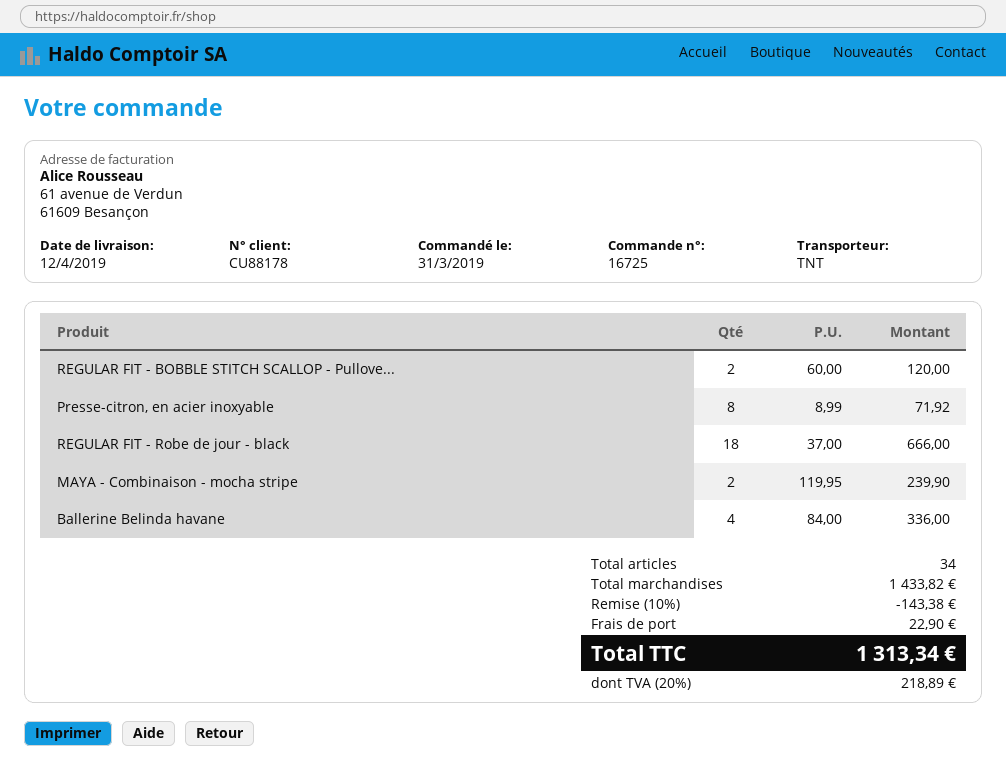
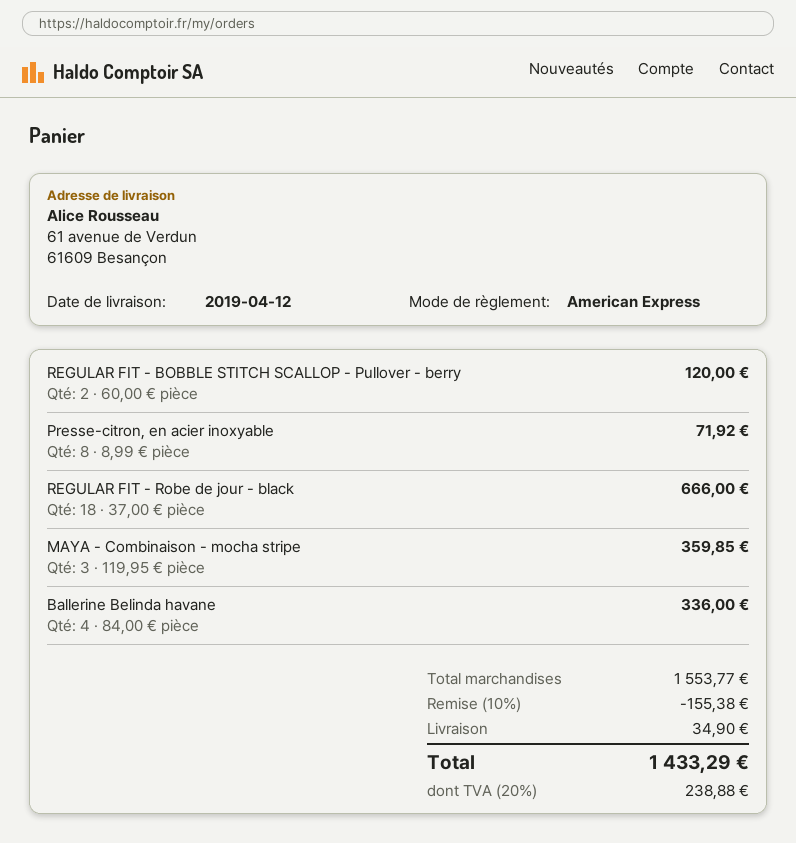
MAYA - Combinaison - mocha stripe: 2 x 119.95 = 239.90 -> 3 x 119.95 = 359.85
subtotal: 1433.82 -> 1553.77
discount: 10% = 143.38 -> 10% = 155.38
shipping: 22.90 -> 34.90
tax: 20% = 218.89 -> 20% = 238.88
total: 1313.34 -> 1433.29

